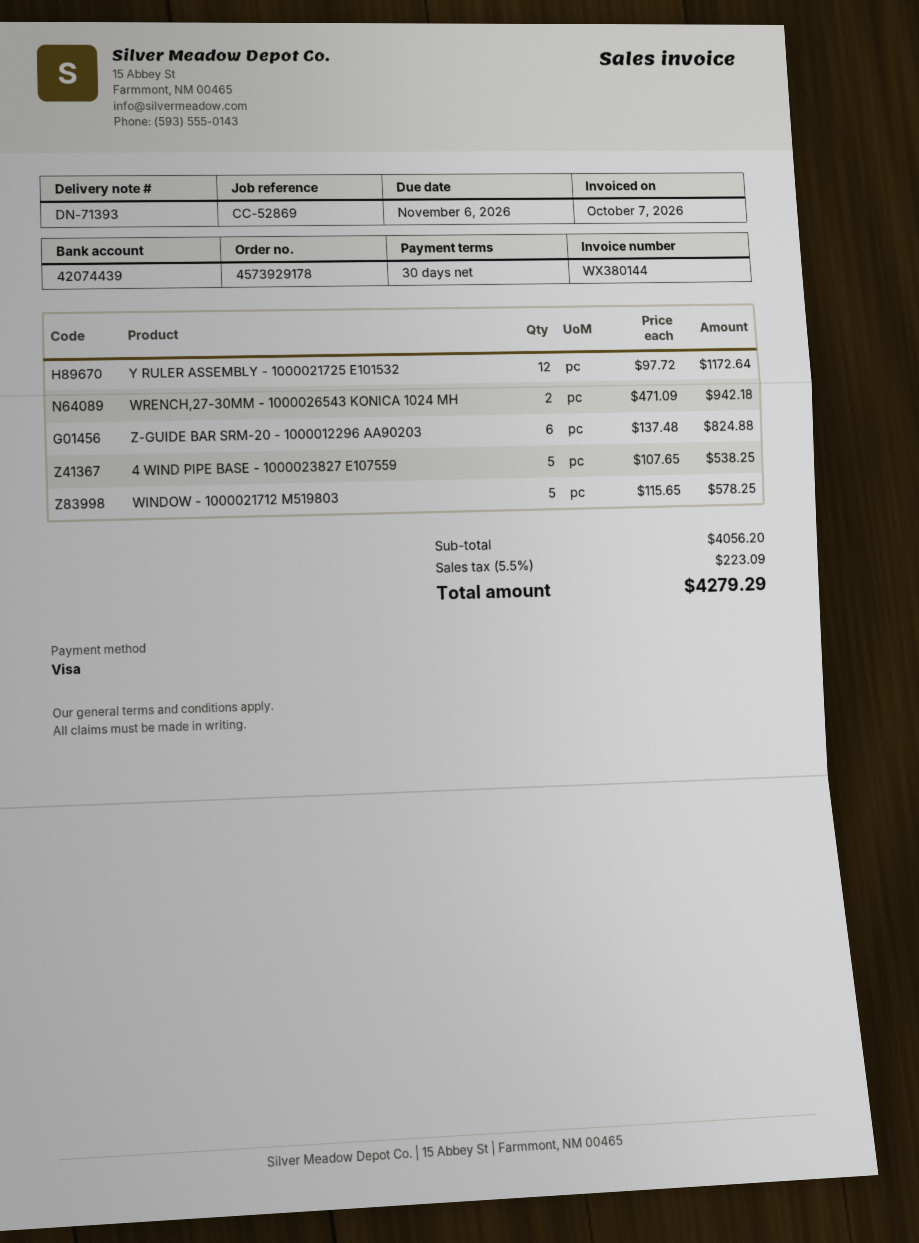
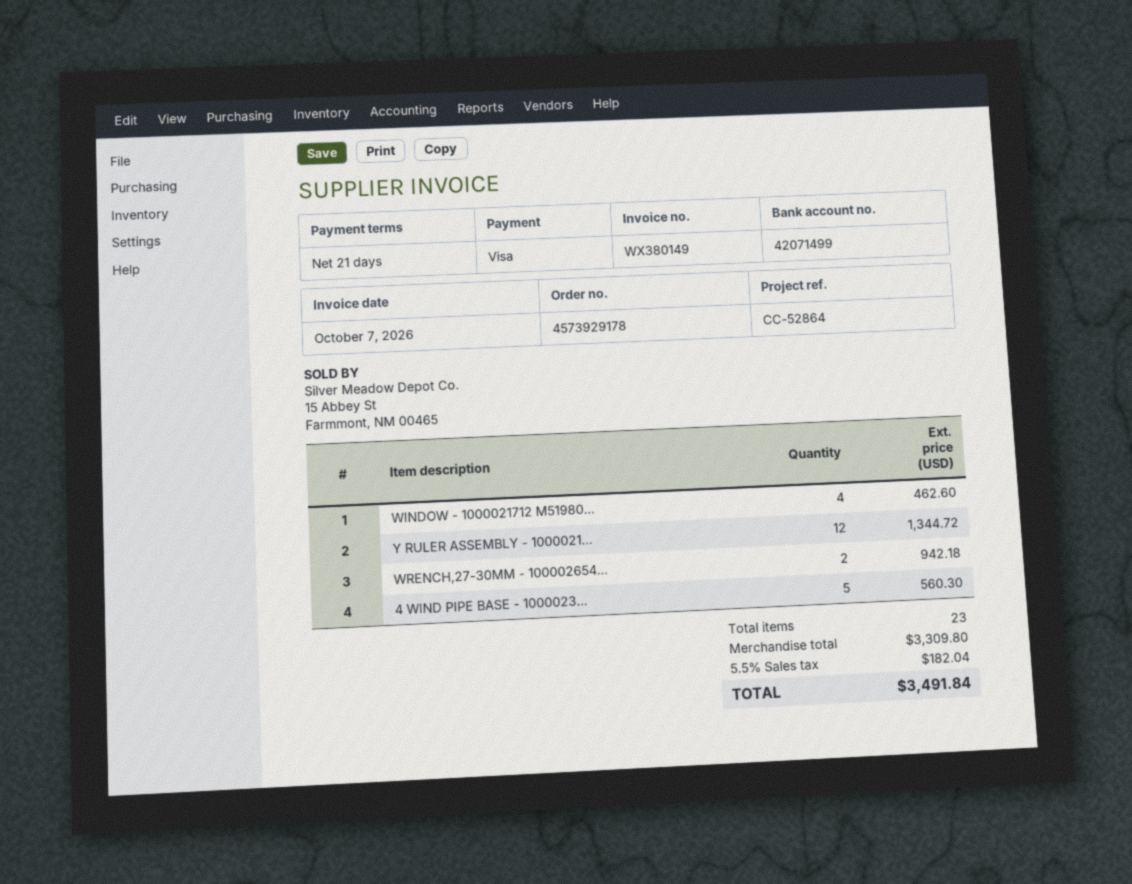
invoice number: WX380144 -> WX380149
payment terms: 30 days -> 21 days
reference: CC-52869 -> CC-52864
bank account: 42074439 -> 42071499
Y RULER ASSEMBLY - 1000021725 E101532: 12 for 1172.64 -> 12 for 1344.72
Z-GUIDE BAR SRM-20 - 1000012296 AA90203: 6 for 824.88 -> none
4 WIND PIPE BASE - 1000023827 E107559: 5 for 538.25 -> 5 for 560.30
WINDOW - 1000021712 M519803: 5 for 578.25 -> 4 for 462.60
subtotal: 4056.20 -> 3309.80
tax: 5.5% = 223.09 -> 5.5% = 182.04
total: 4279.29 -> 3491.84

